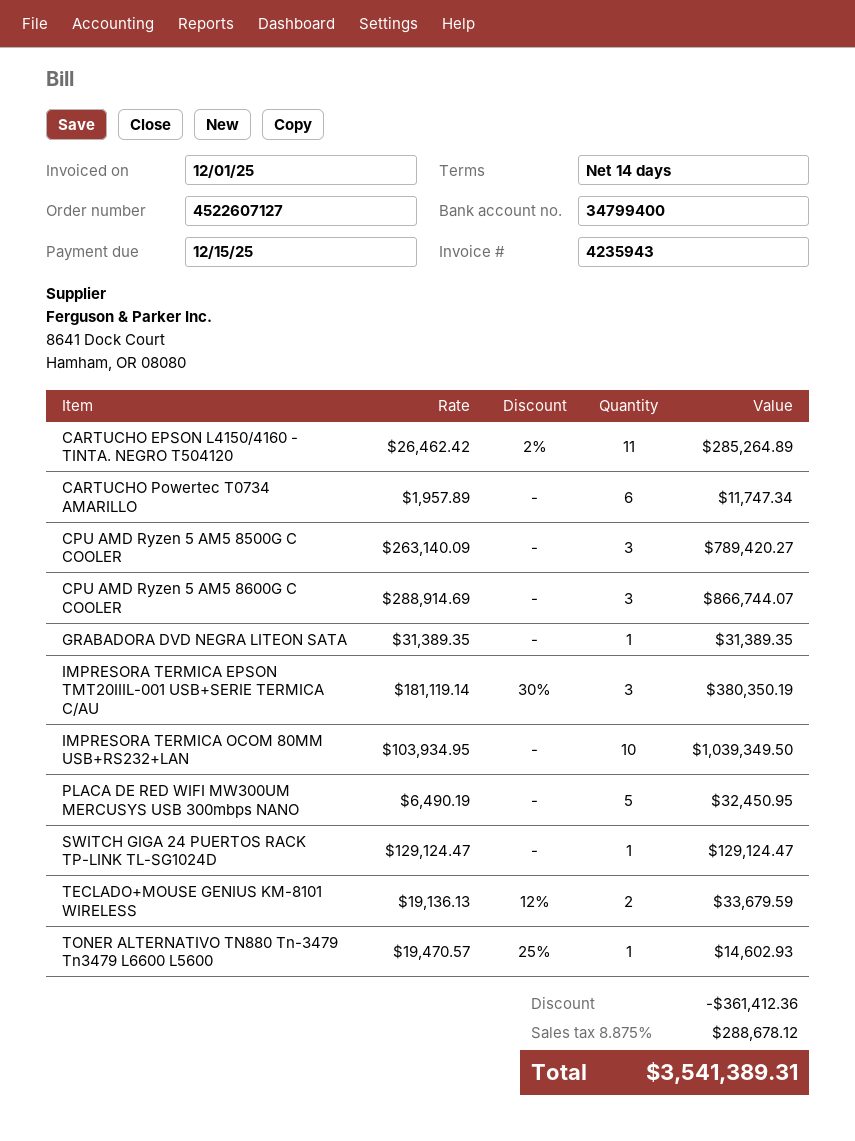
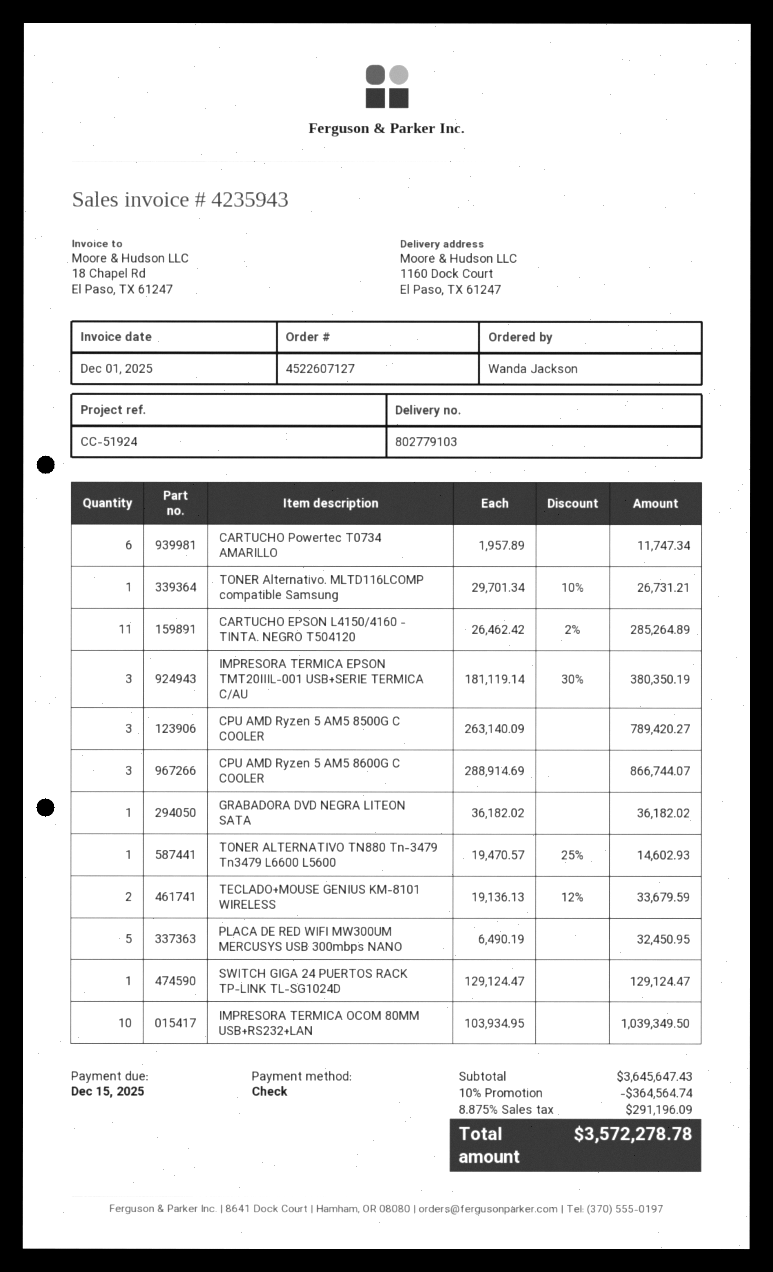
GRABADORA DVD NEGRA LITEON SATA: 1 x 31389.35 = 31389.35 -> 1 x 36182.02 = 36182.02
TONER Alternativo. MLTD116LCOMP compatible Samsung: none -> 1 x 29701.34 - 10% = 26731.21
discount: 361412.36 -> 364564.74
tax: 8.875% = 288678.12 -> 8.875% = 291196.09
total: 3541389.31 -> 3572278.78

